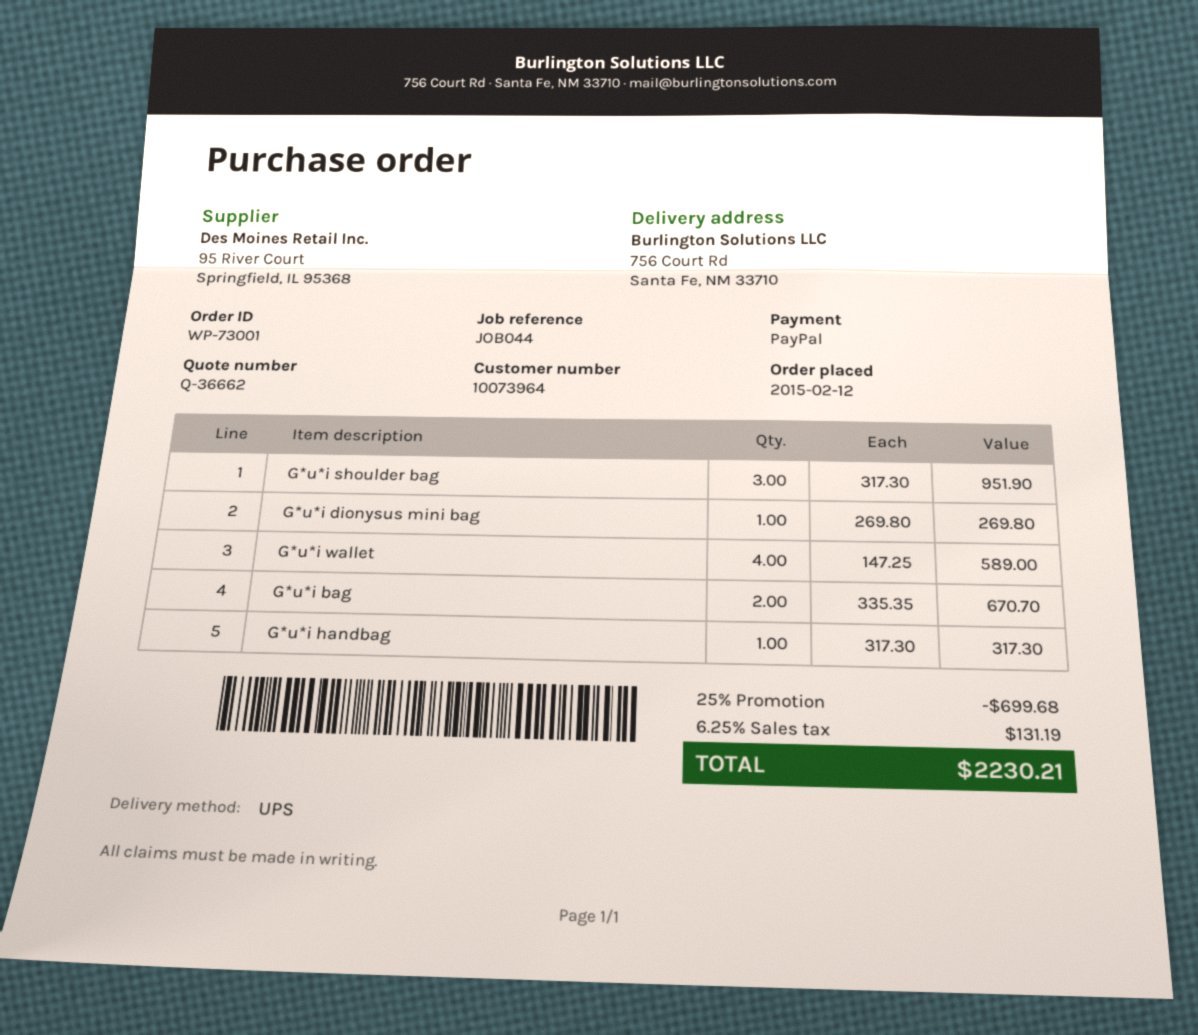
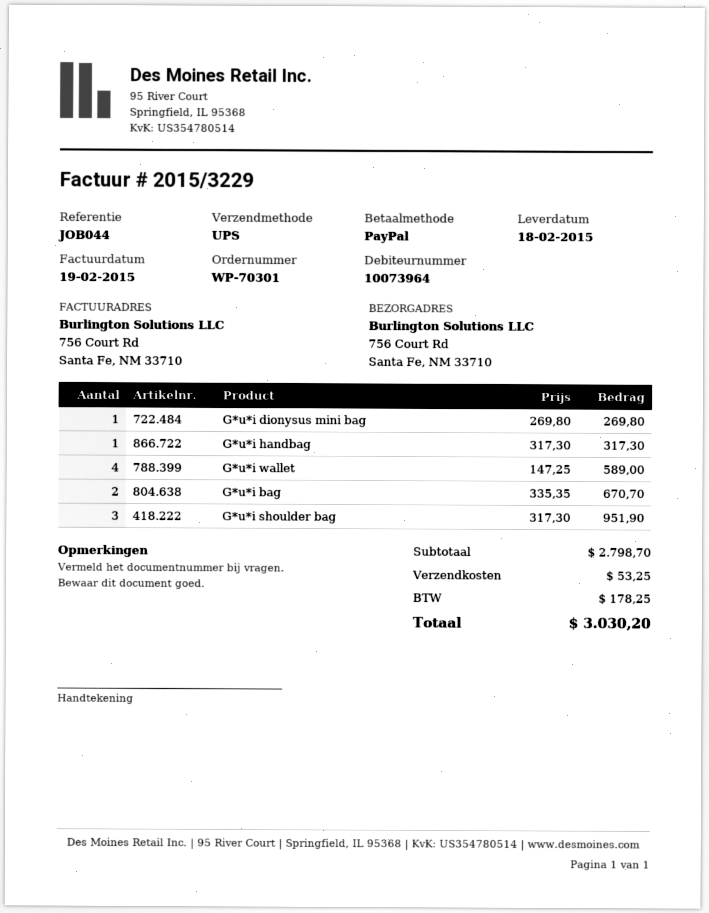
order number: WP-73001 -> WP-70301
discount: 25% = 699.68 -> none
shipping: none -> 53.25
tax: 131.19 -> 178.25
total: 2230.21 -> 3030.20

